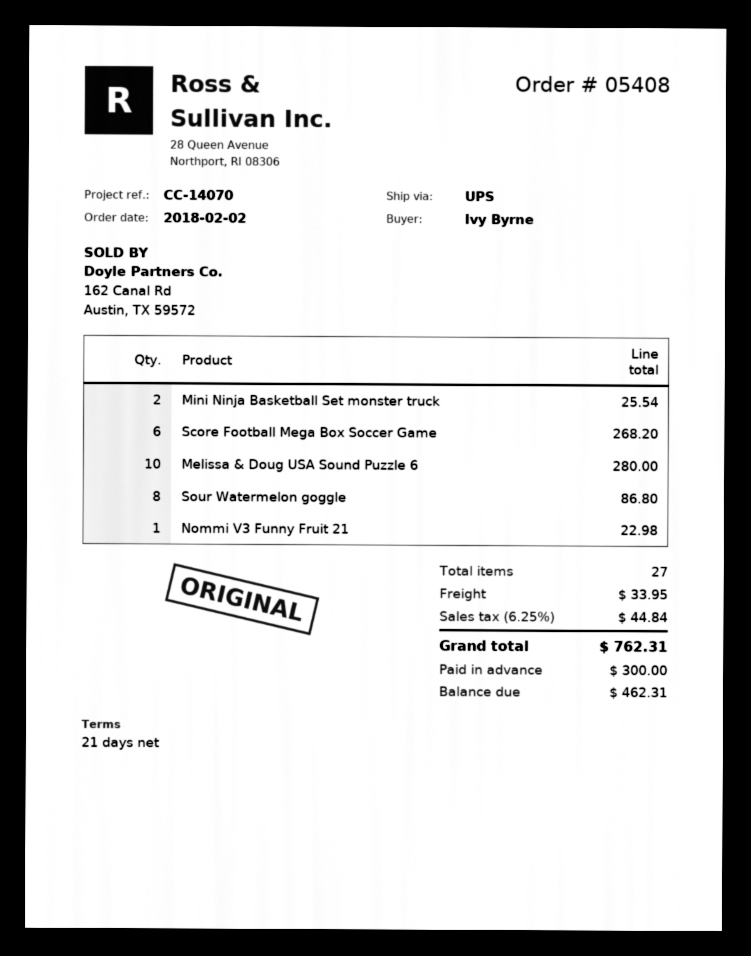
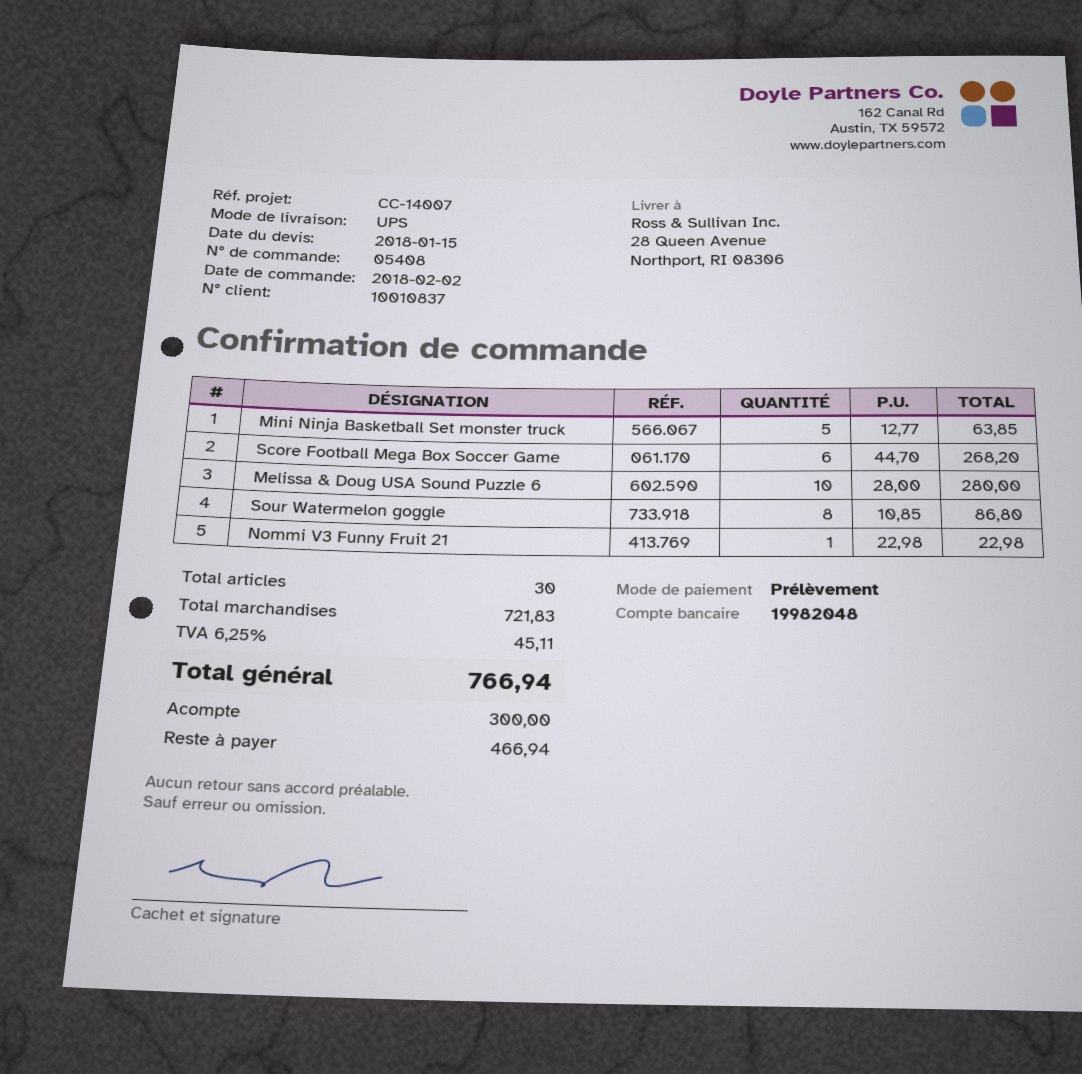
reference: CC-14070 -> CC-14007
Mini Ninja Basketball Set monster truck: 2 for 25.54 -> 5 for 63.85
total quantity: 27 -> 30
shipping: 33.95 -> none
tax: 6.25% = 44.84 -> 6.25% = 45.11
total: 762.31 -> 766.94
balance: 462.31 -> 466.94

